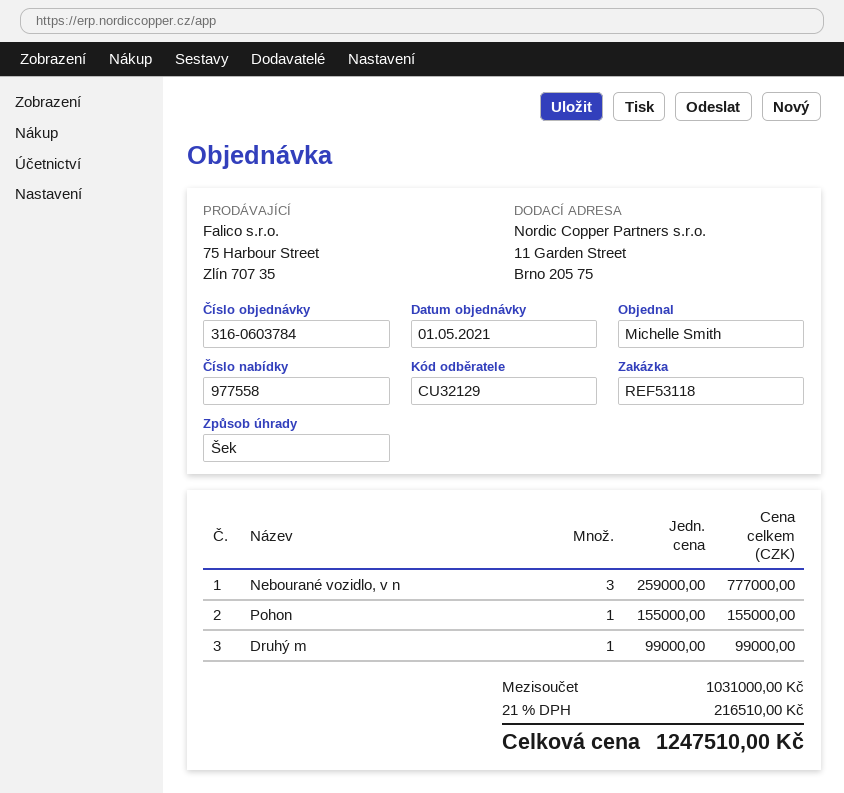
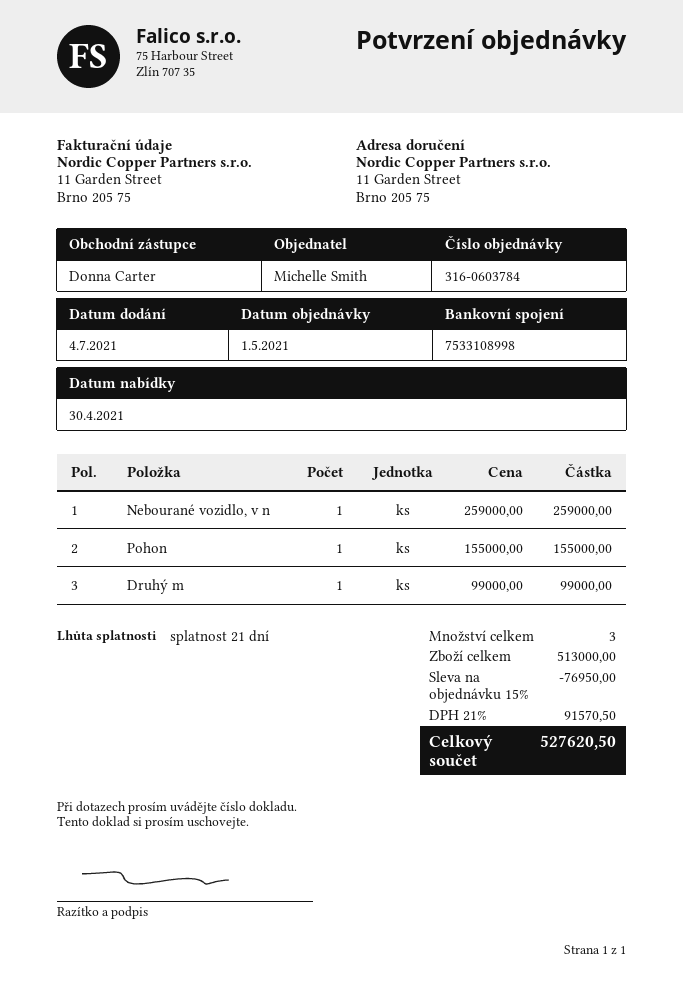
Nebourané vozidlo, v n: 3 x 259000.00 = 777000.00 -> 1 x 259000.00 = 259000.00
subtotal: 1031000.00 -> 513000.00
discount: none -> 15% = 76950.00
tax: 21% = 216510.00 -> 21% = 91570.50
total: 1247510.00 -> 527620.50

